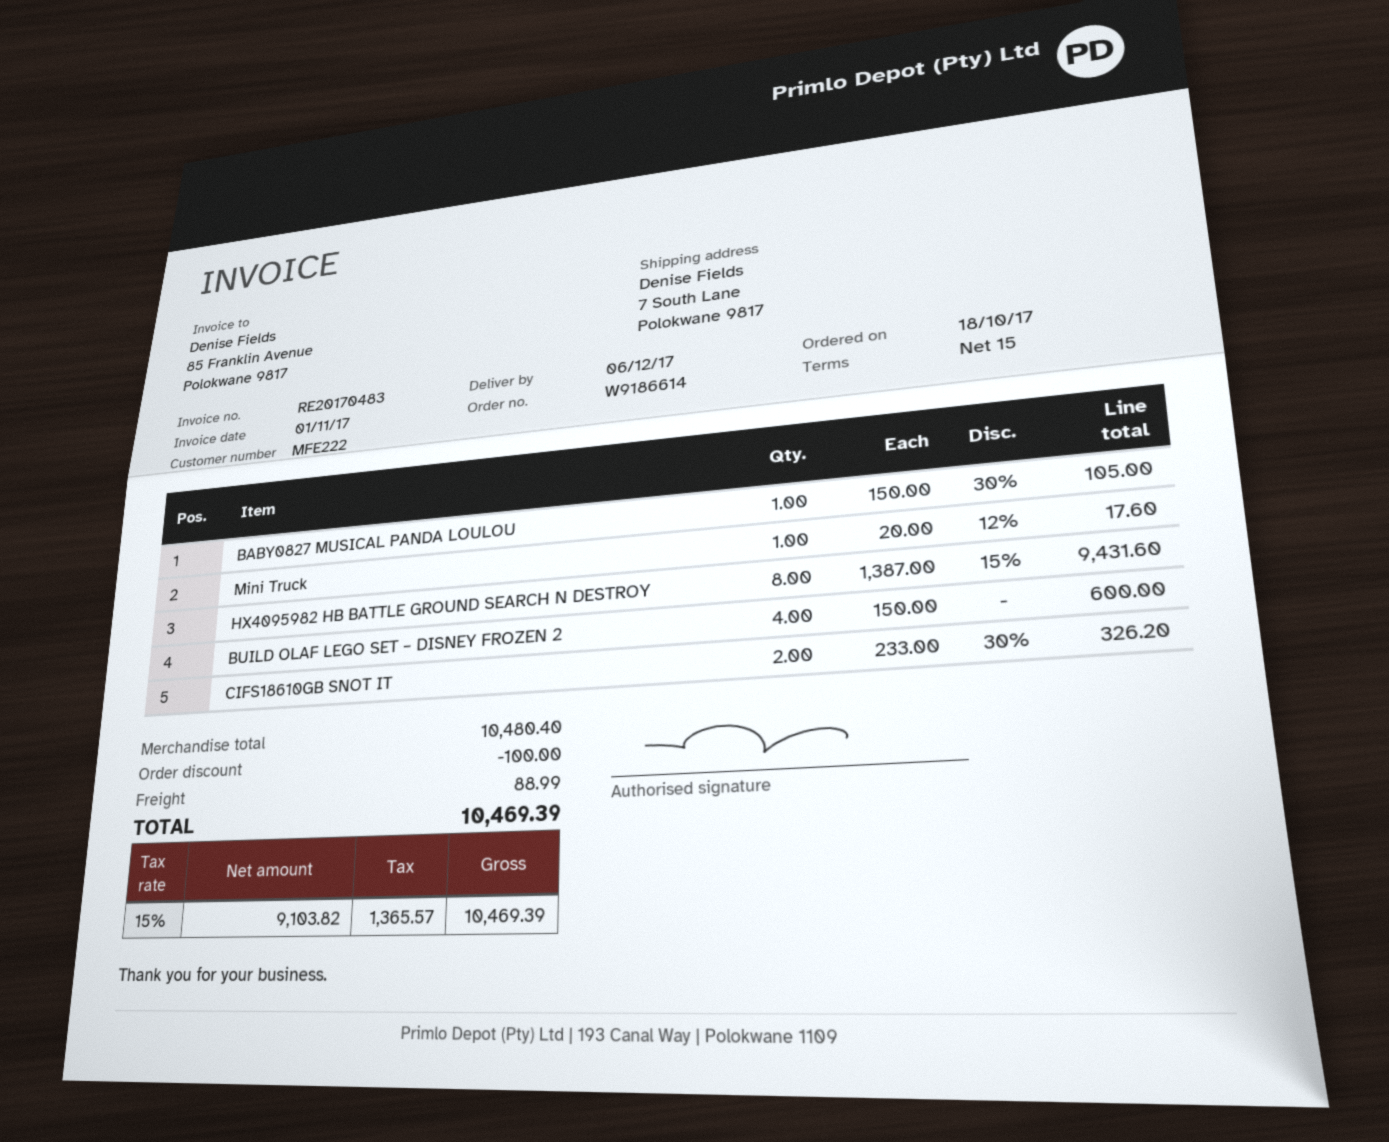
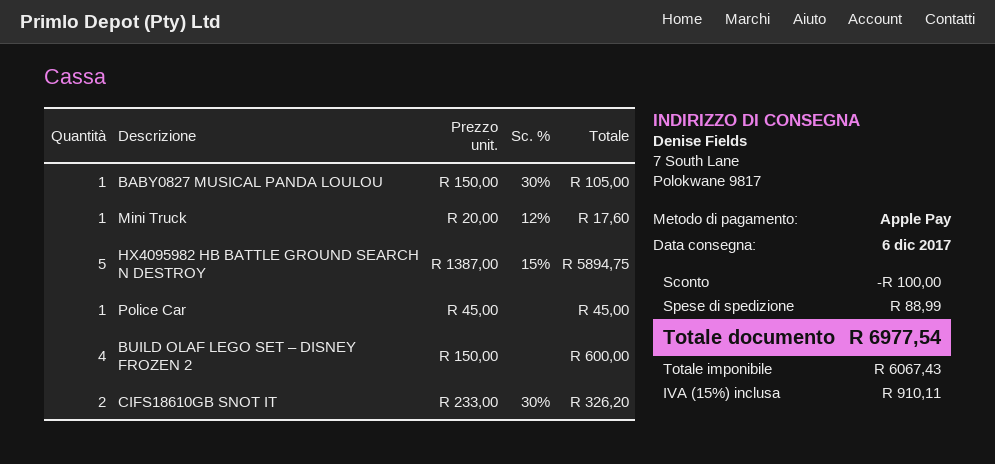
HX4095982 HB BATTLE GROUND SEARCH N DESTROY: 8 x 1387.00 - 15% = 9431.60 -> 5 x 1387.00 - 15% = 5894.75
Police Car: none -> 1 x 45.00 = 45.00
net: 9103.82 -> 6067.43
tax: 15% = 1365.57 -> 15% = 910.11
total: 10469.39 -> 6977.54

